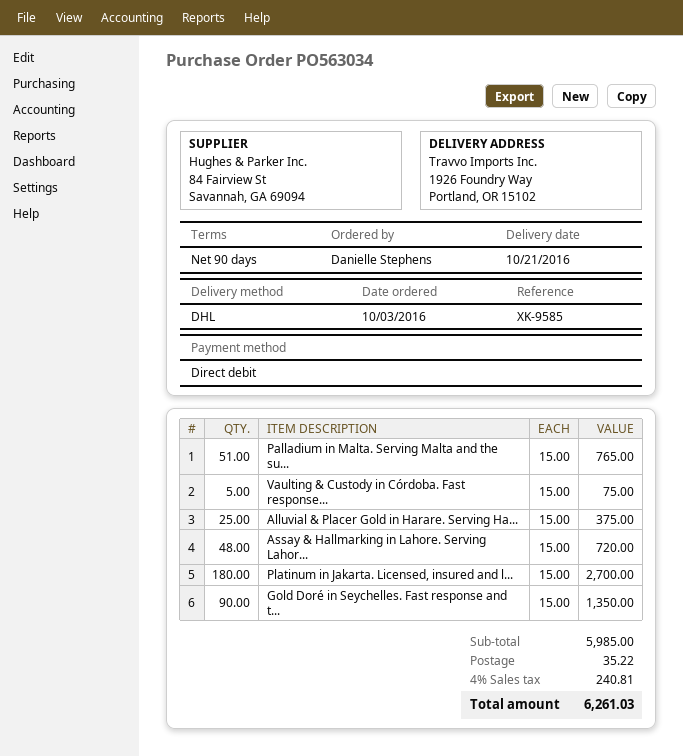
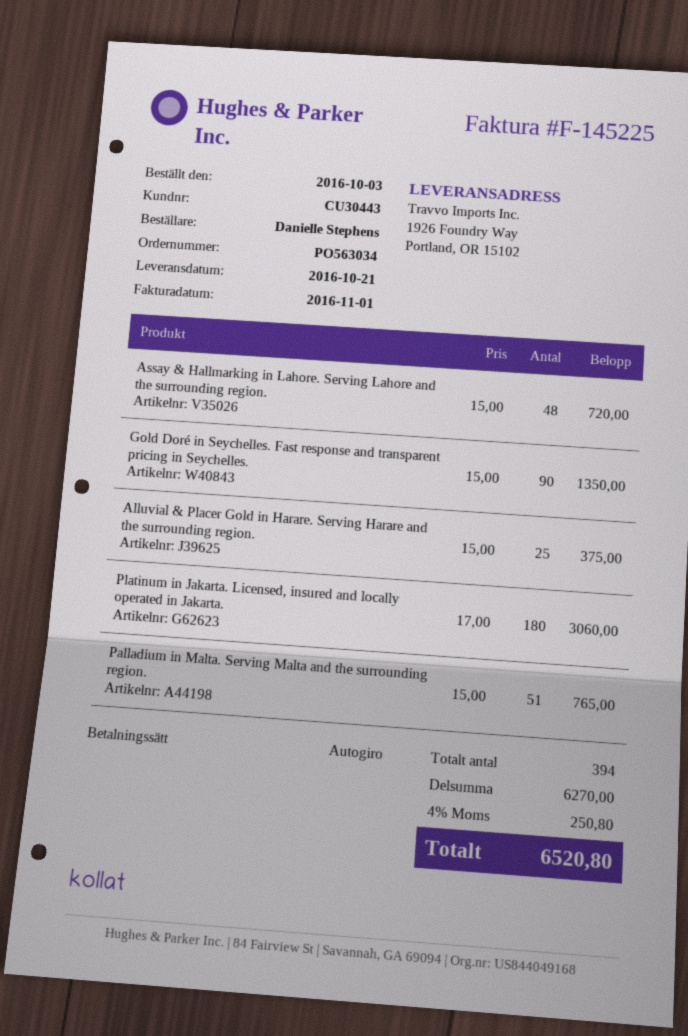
Vaulting & Custody in Córdoba. Fast response...: 5 x 15.00 = 75.00 -> none
Platinum in Jakarta. Licensed, insured and l...: 180 x 15.00 = 2700.00 -> 180 x 17.00 = 3060.00
subtotal: 5985.00 -> 6270.00
shipping: 35.22 -> none
tax: 4% = 240.81 -> 4% = 250.80
total: 6261.03 -> 6520.80

